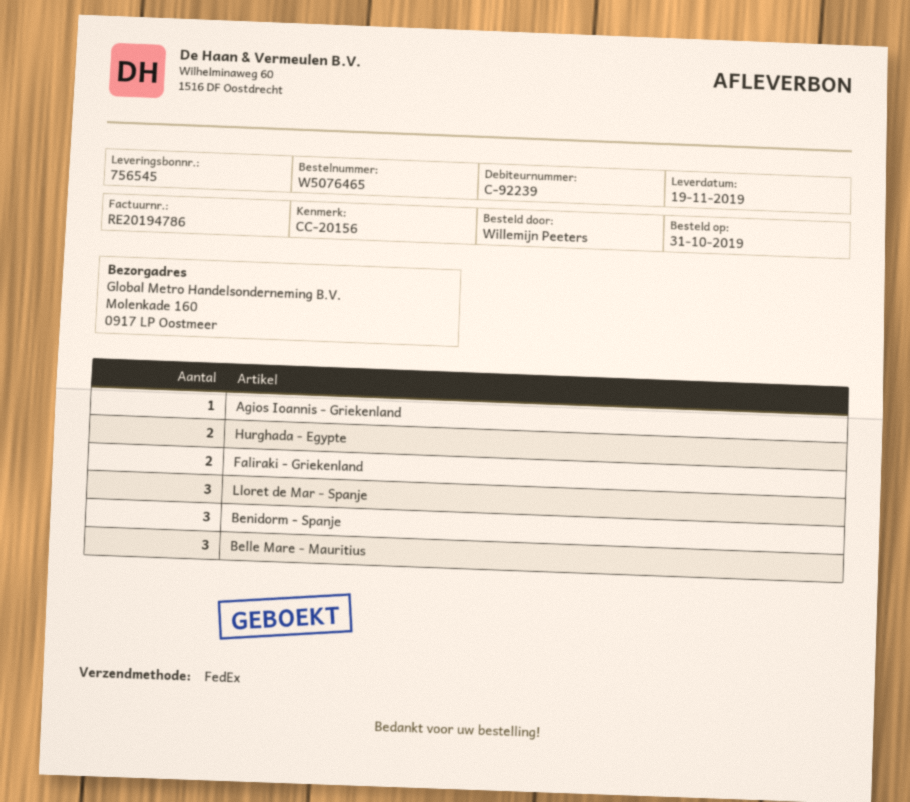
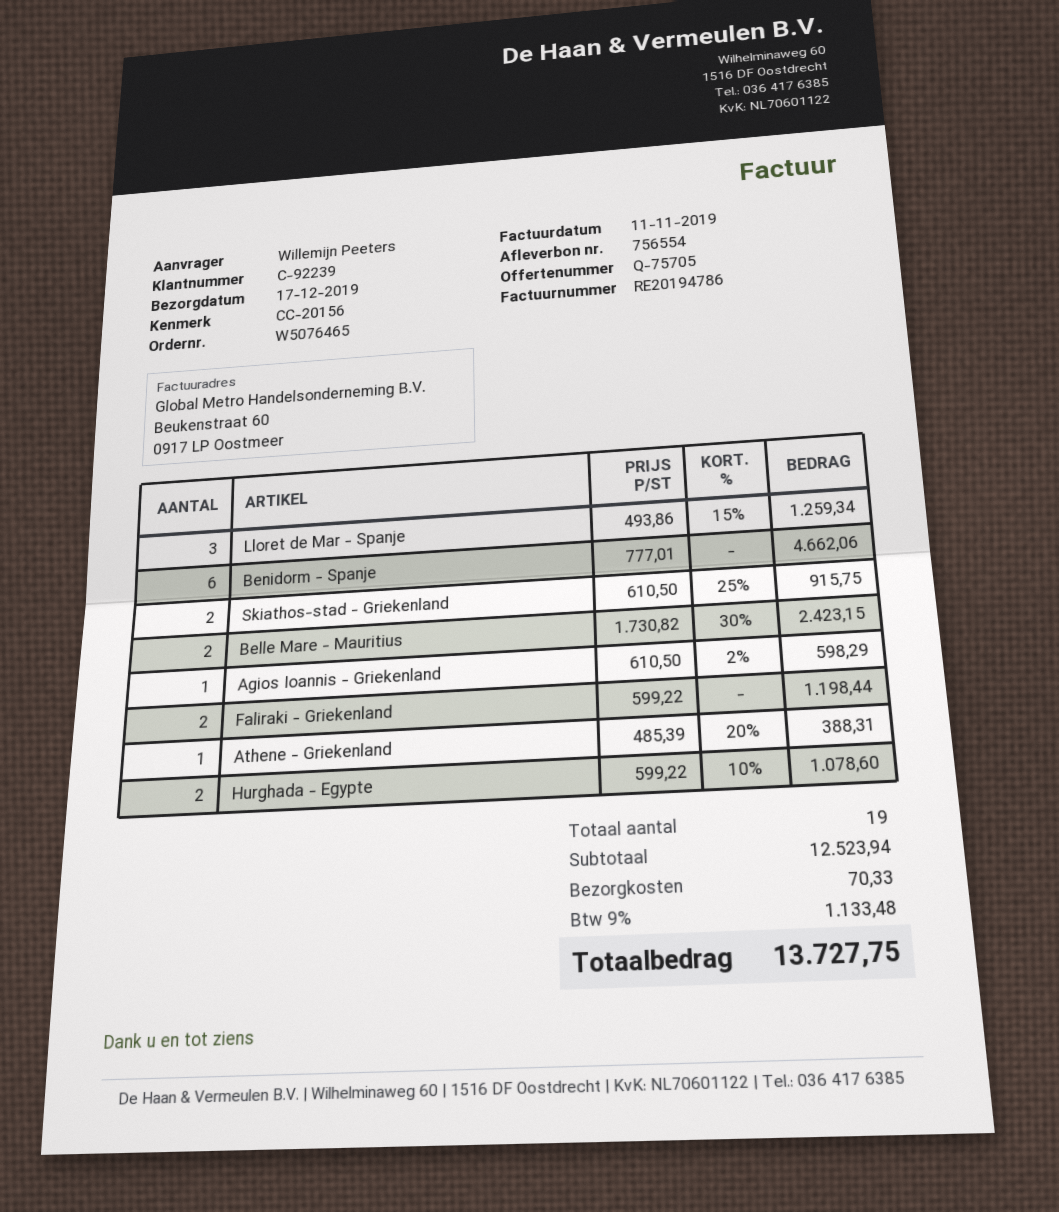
delivery note number: 756545 -> 756554
delivery date: 2019-11-19 -> 2019-12-17
Benidorm - Spanje: 3 -> 6
Belle Mare - Mauritius: 3 -> 2
Skiathos-stad - Griekenland: none -> 2
Athene - Griekenland: none -> 1

